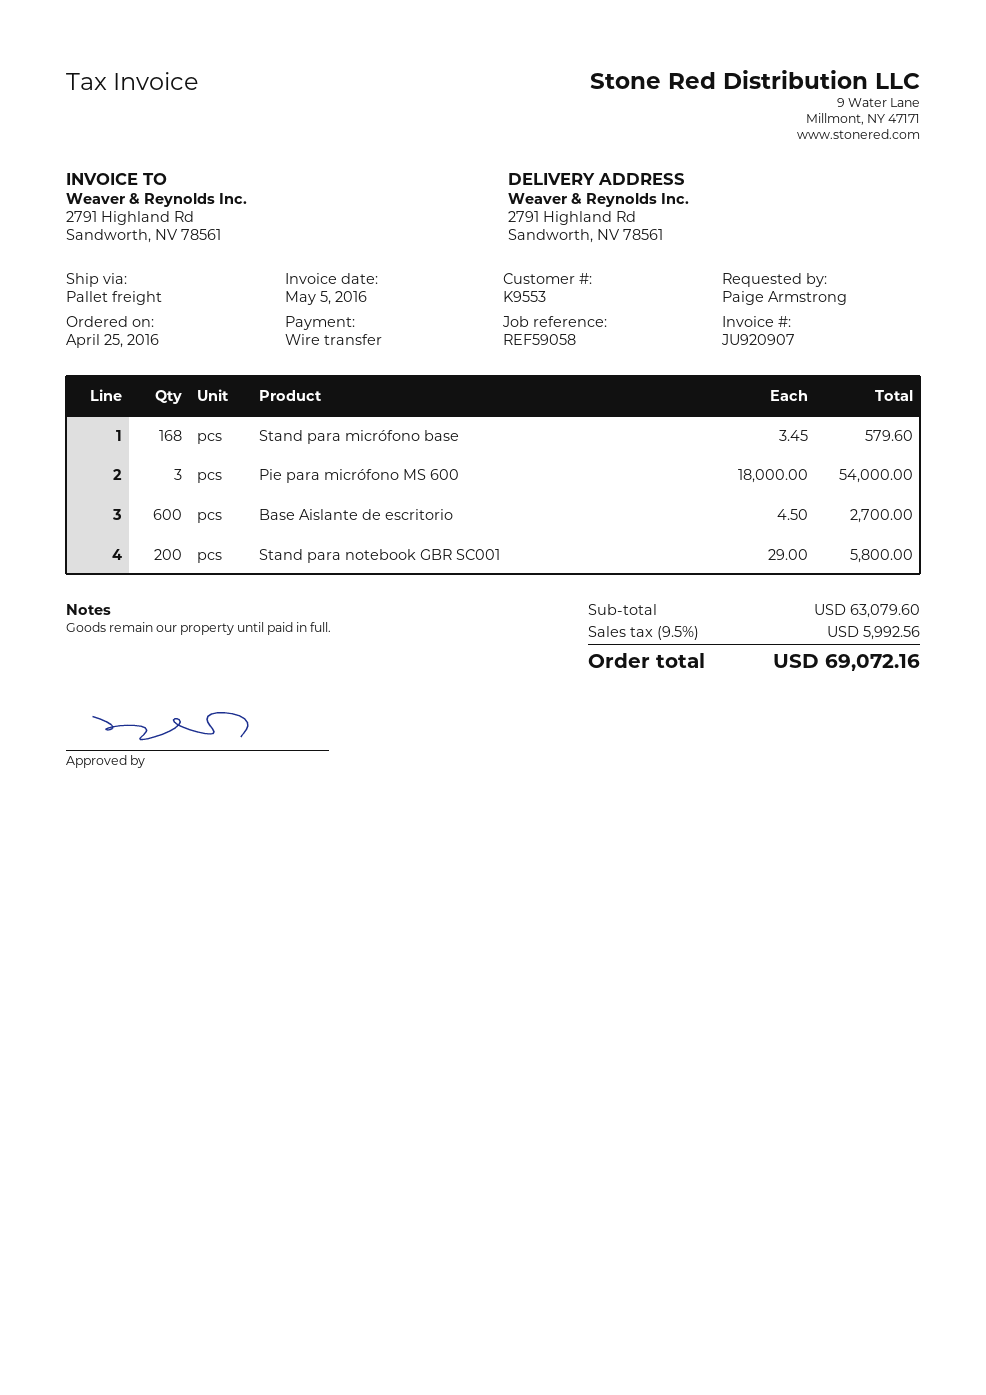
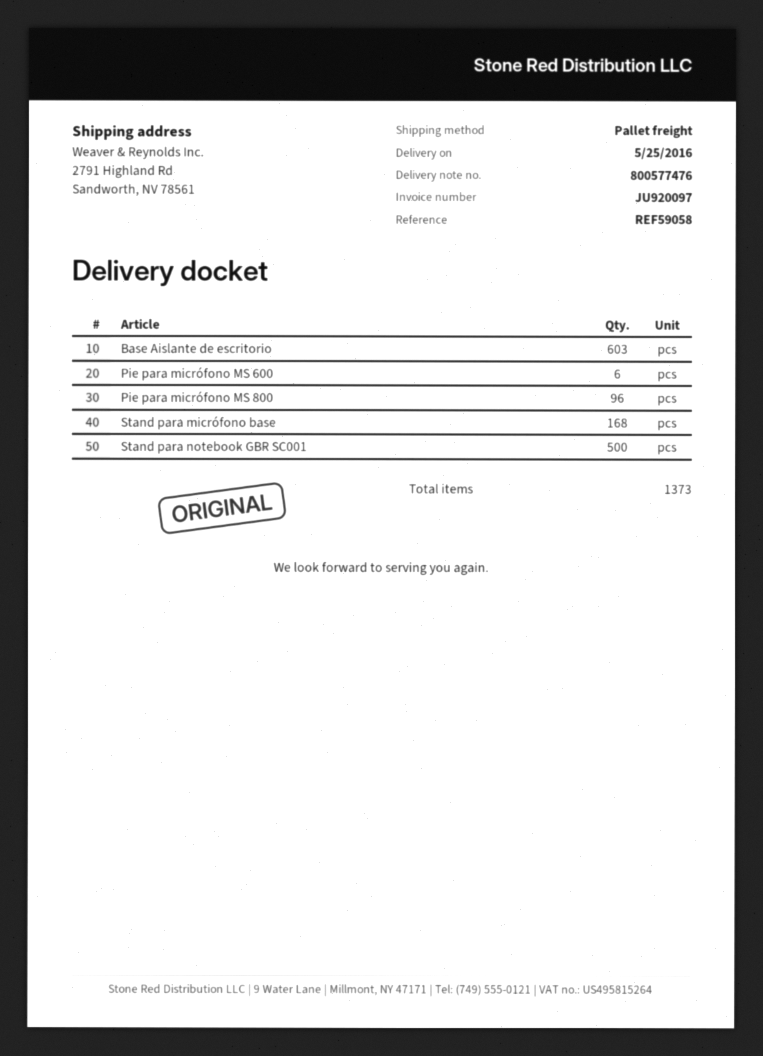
invoice number: JU920907 -> JU920097
Pie para micrófono MS 600: 3 -> 6
Base Aislante de escritorio: 600 -> 603
Stand para notebook GBR SC001: 200 -> 500
Pie para micrófono MS 800: none -> 96

